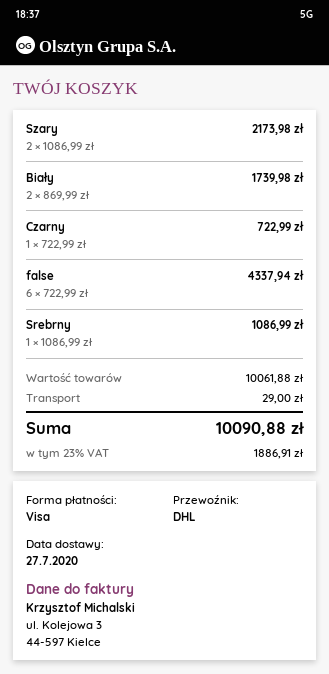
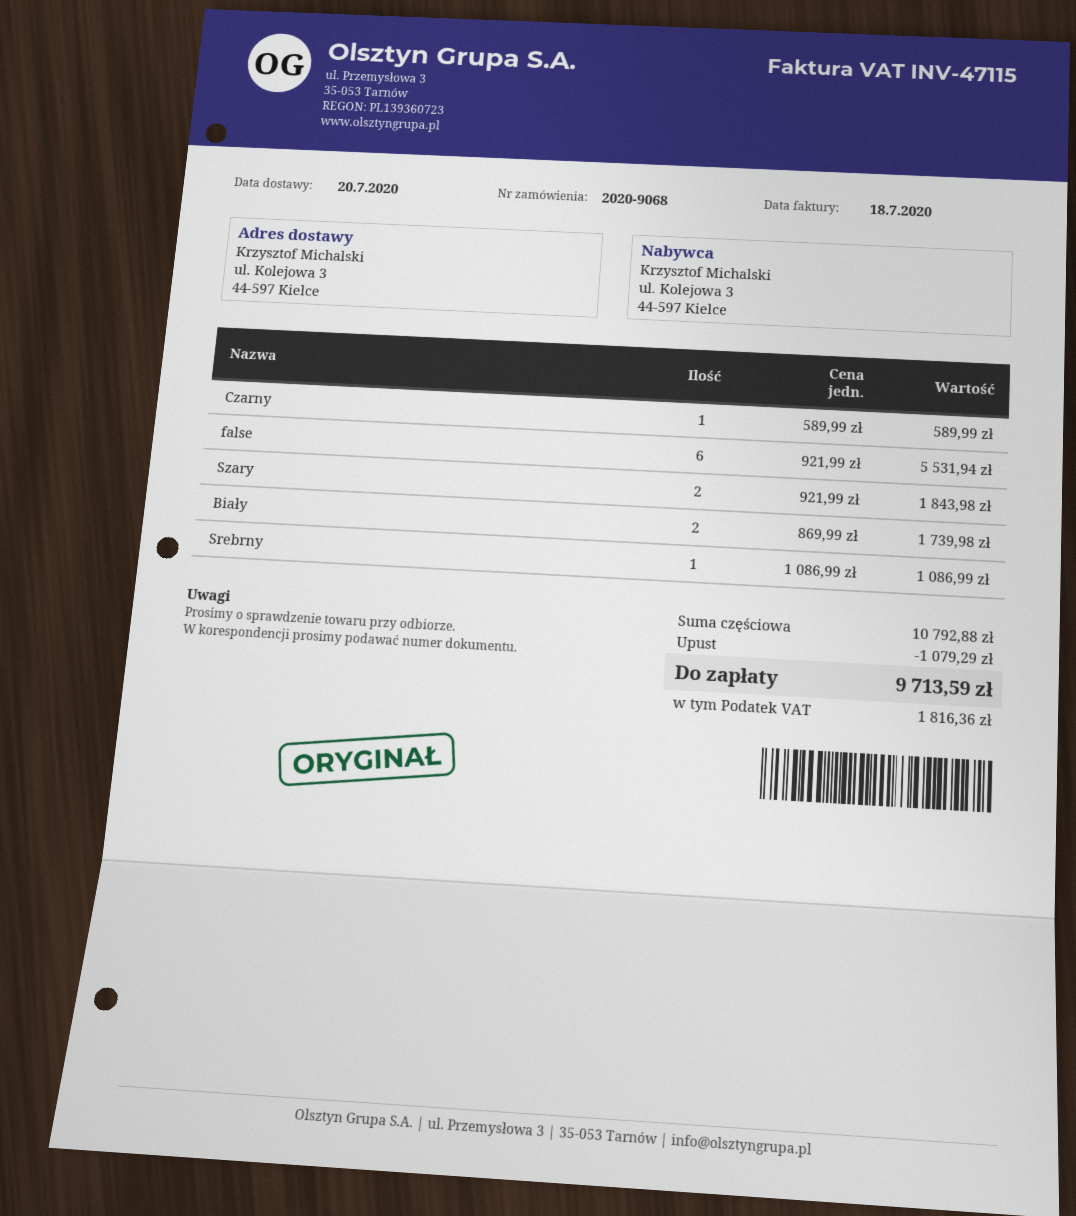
delivery date: 2020-07-27 -> 2020-07-20
Szary: 2 x 1086.99 = 2173.98 -> 2 x 921.99 = 1843.98
Czarny: 1 x 722.99 = 722.99 -> 1 x 589.99 = 589.99
false: 6 x 722.99 = 4337.94 -> 6 x 921.99 = 5531.94
subtotal: 10061.88 -> 10792.88
discount: none -> 1079.29
shipping: 29.00 -> none
tax: 1886.91 -> 1816.36
total: 10090.88 -> 9713.59

